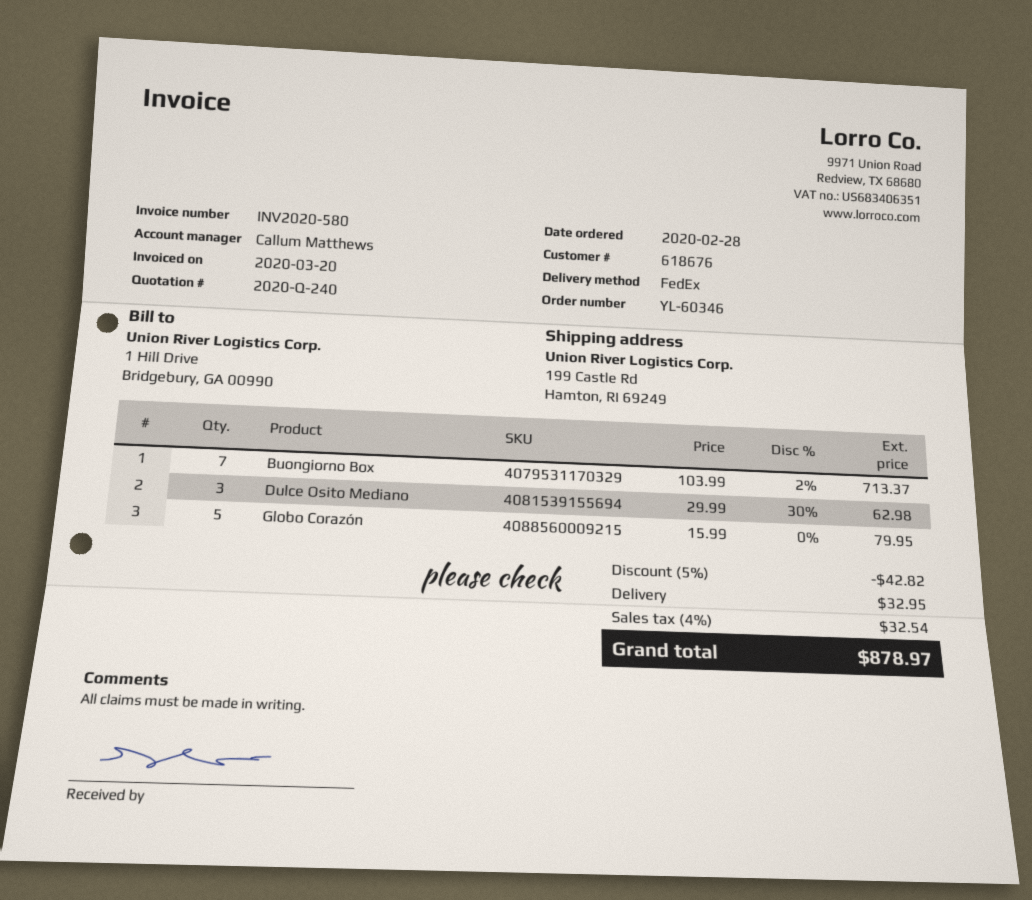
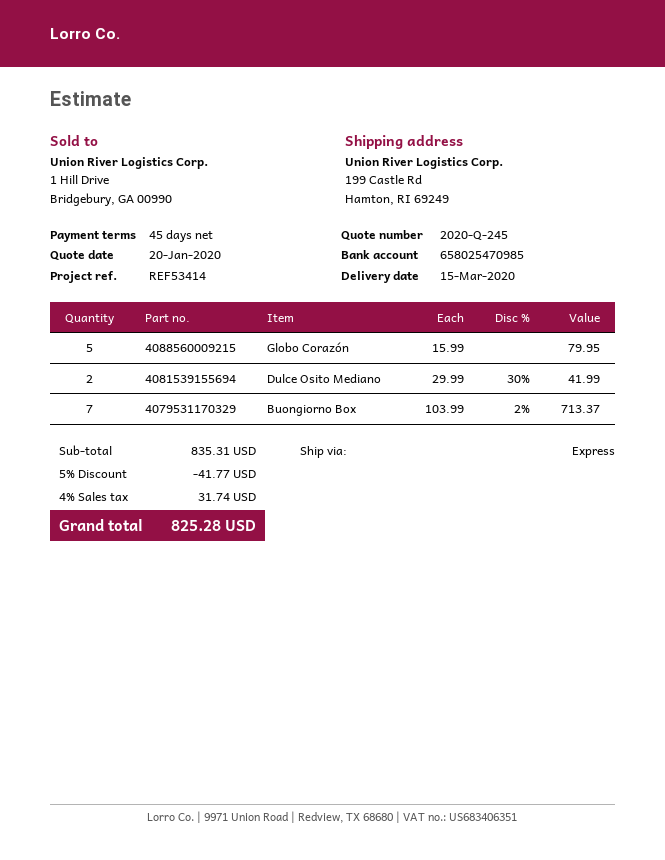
quote number: 2020-Q-240 -> 2020-Q-245
shipping method: FedEx -> express
Dulce Osito Mediano: 3 x 29.99 - 30% = 62.98 -> 2 x 29.99 - 30% = 41.99
discount: 5% = 42.82 -> 5% = 41.77
shipping: 32.95 -> none
tax: 4% = 32.54 -> 4% = 31.74
total: 878.97 -> 825.28

